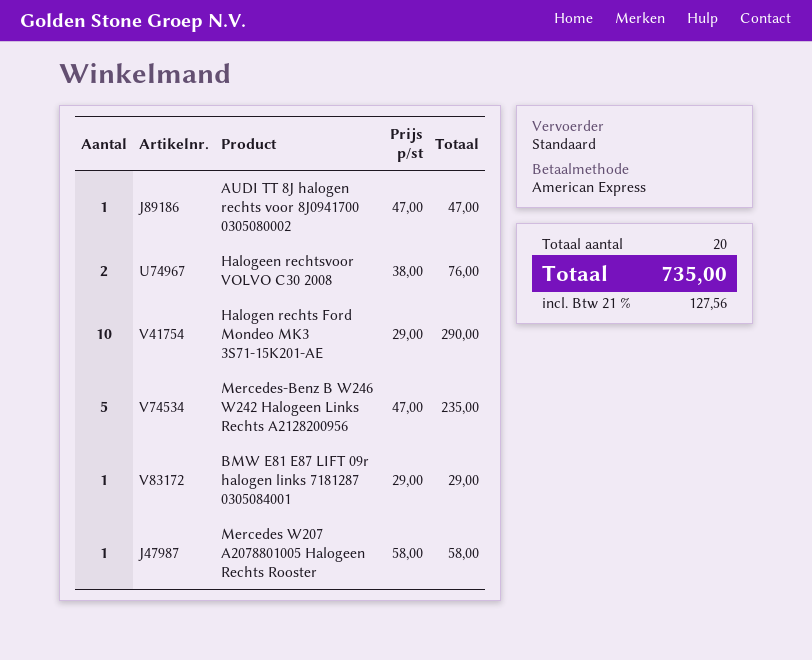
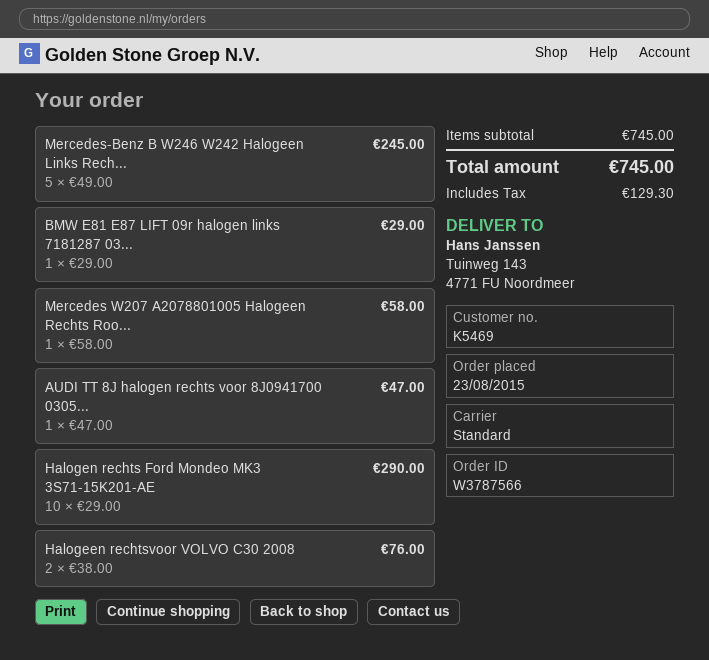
Mercedes-Benz B W246 W242 Halogeen Links Rechts A2128200956: 5 x 47.00 = 235.00 -> 5 x 49.00 = 245.00
tax: 127.56 -> 129.30
total: 735.00 -> 745.00

